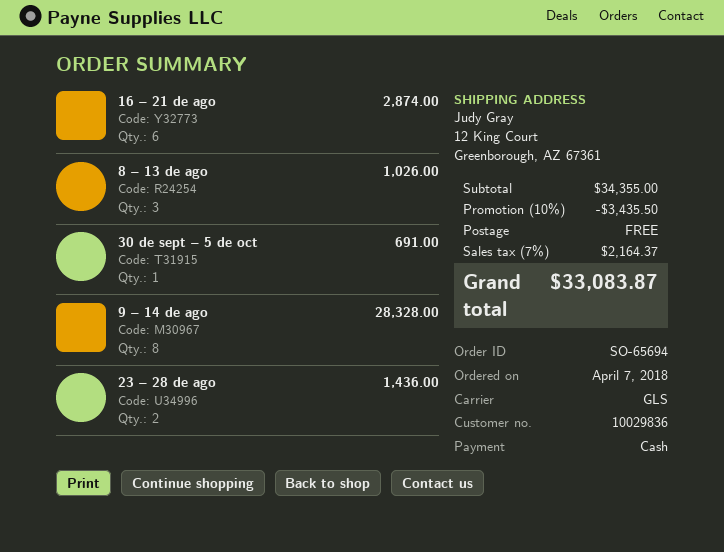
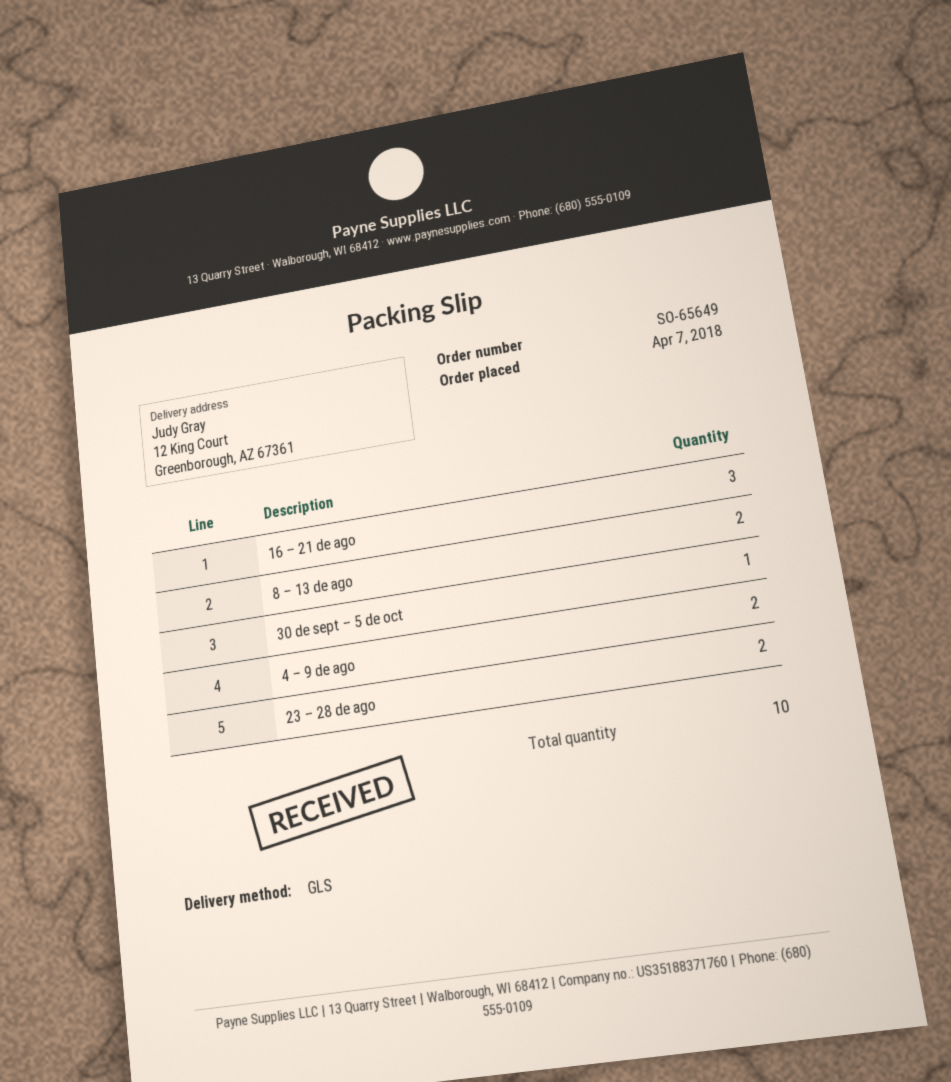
order number: SO-65694 -> SO-65649
16 – 21 de ago: 6 -> 3
8 – 13 de ago: 3 -> 2
9 – 14 de ago: 8 -> none
4 – 9 de ago: none -> 2

